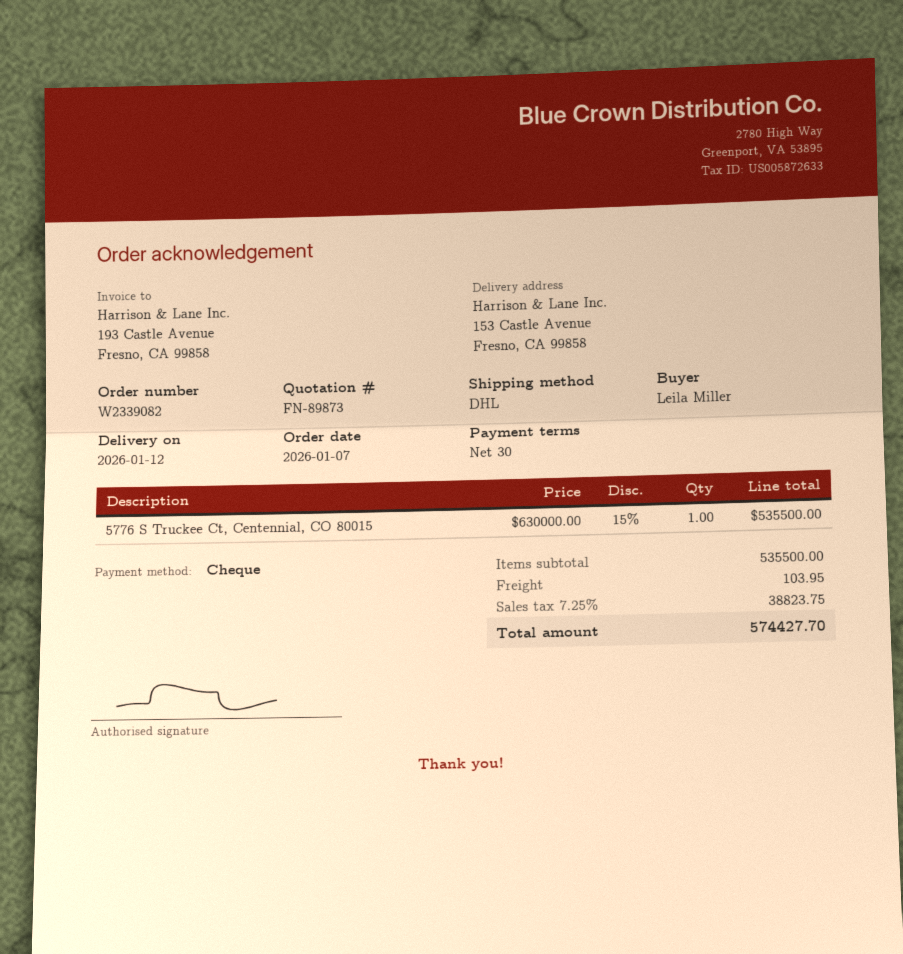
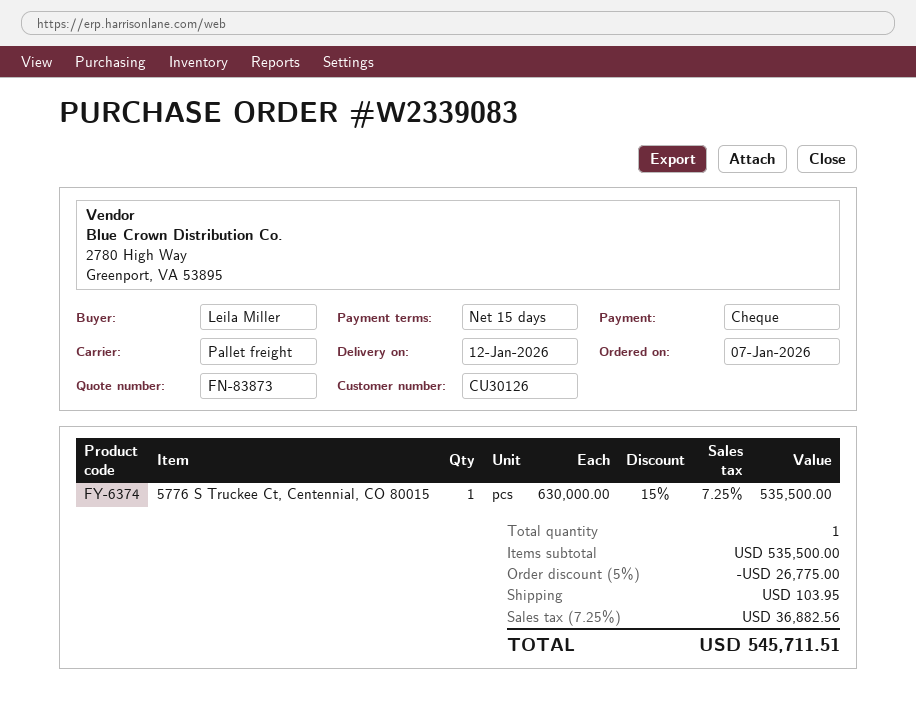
quote number: FN-89873 -> FN-83873
order number: W2339082 -> W2339083
payment terms: 30 days -> 15 days
shipping method: DHL -> pallet freight
discount: none -> 5% = 26775.00
tax: 7.25% = 38823.75 -> 7.25% = 36882.56
total: 574427.70 -> 545711.51

